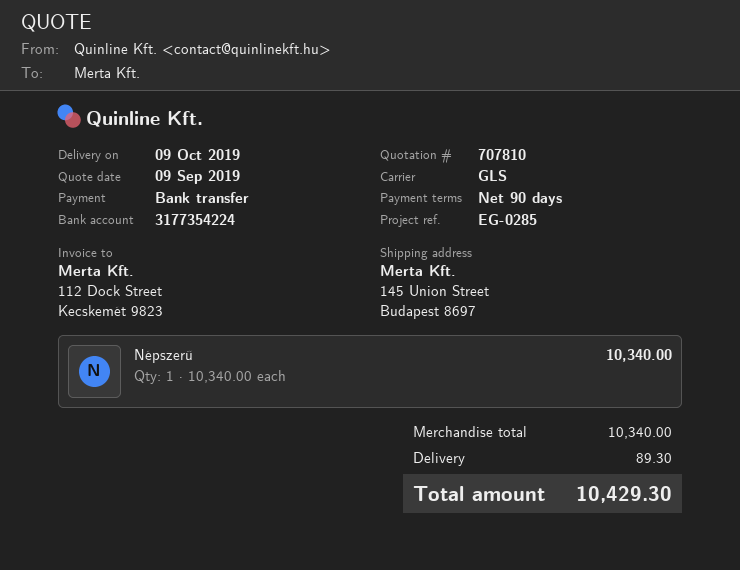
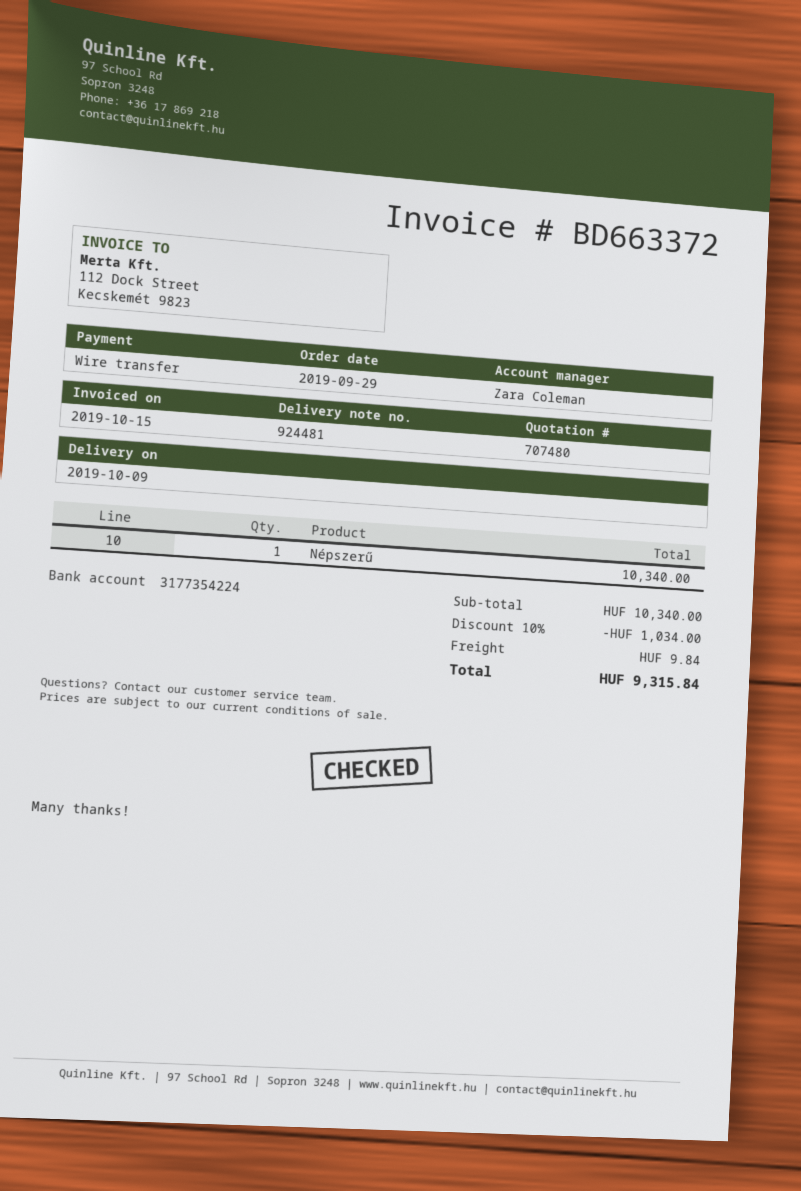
quote number: 707810 -> 707480
discount: none -> 10% = 1034.00
shipping: 89.30 -> 9.84
total: 10429.30 -> 9315.84

